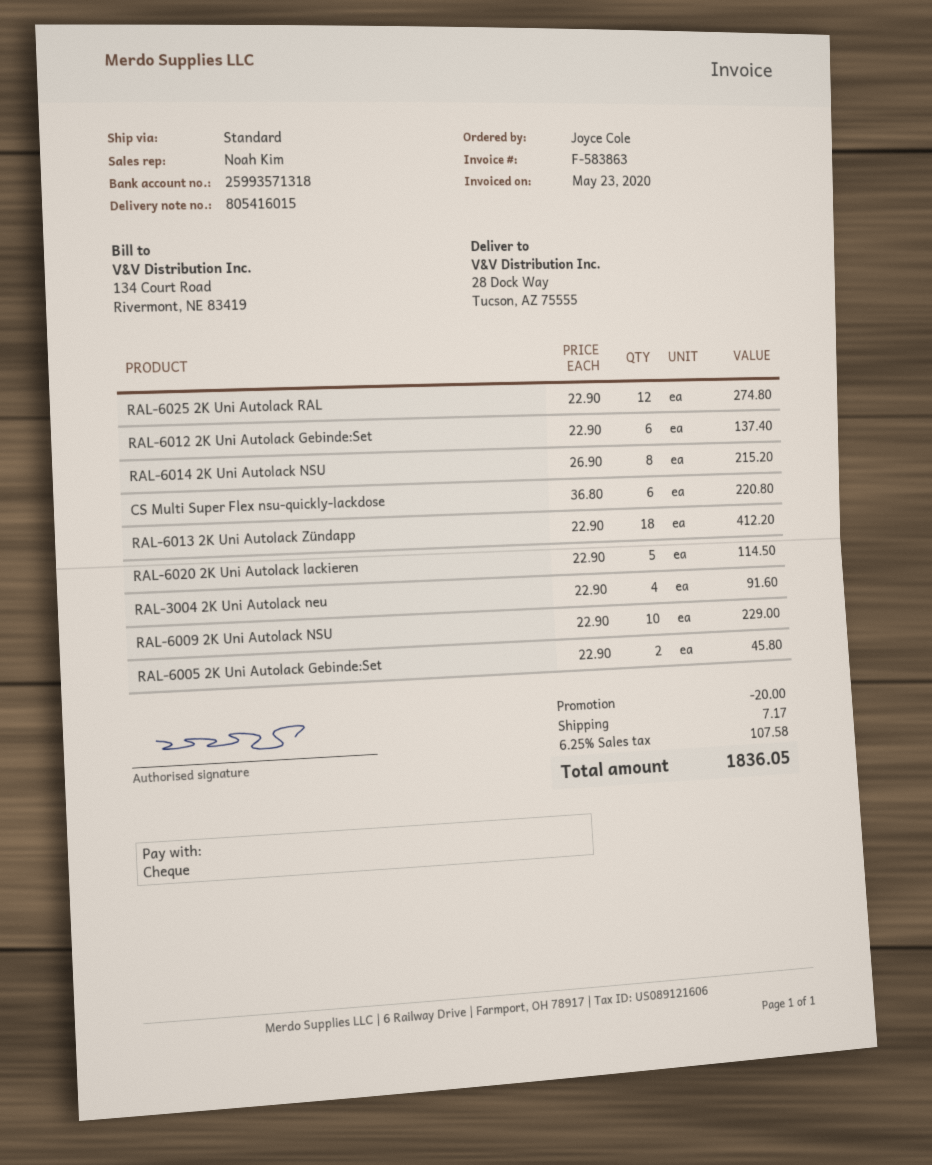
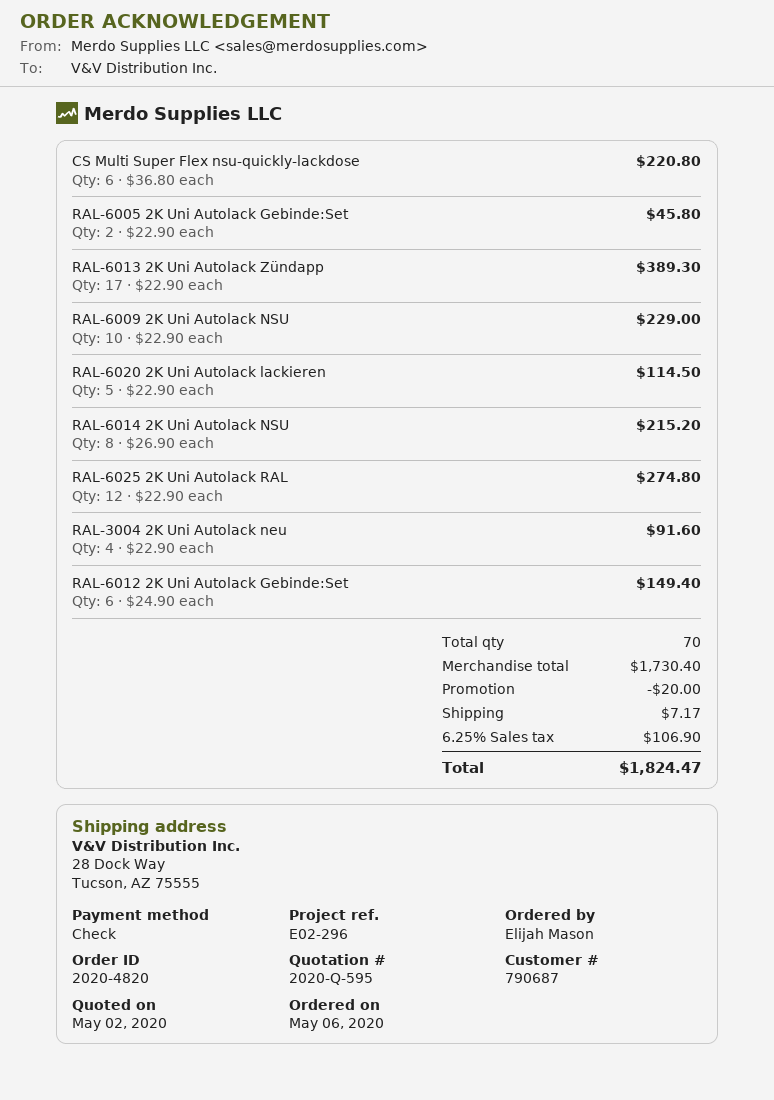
ordered by: Joyce Cole -> Elijah Mason
RAL-6012 2K Uni Autolack Gebinde:Set: 6 x 22.90 = 137.40 -> 6 x 24.90 = 149.40
RAL-6013 2K Uni Autolack Zündapp: 18 x 22.90 = 412.20 -> 17 x 22.90 = 389.30
tax: 6.25% = 107.58 -> 6.25% = 106.90
total: 1836.05 -> 1824.47

